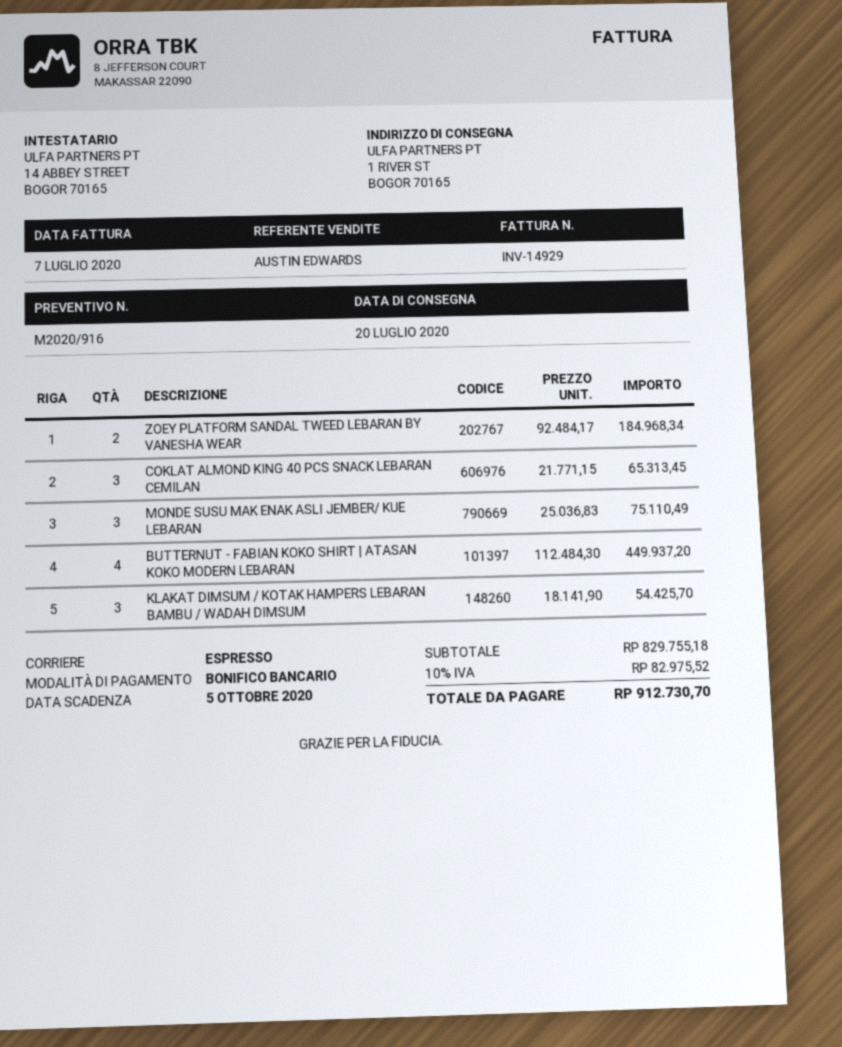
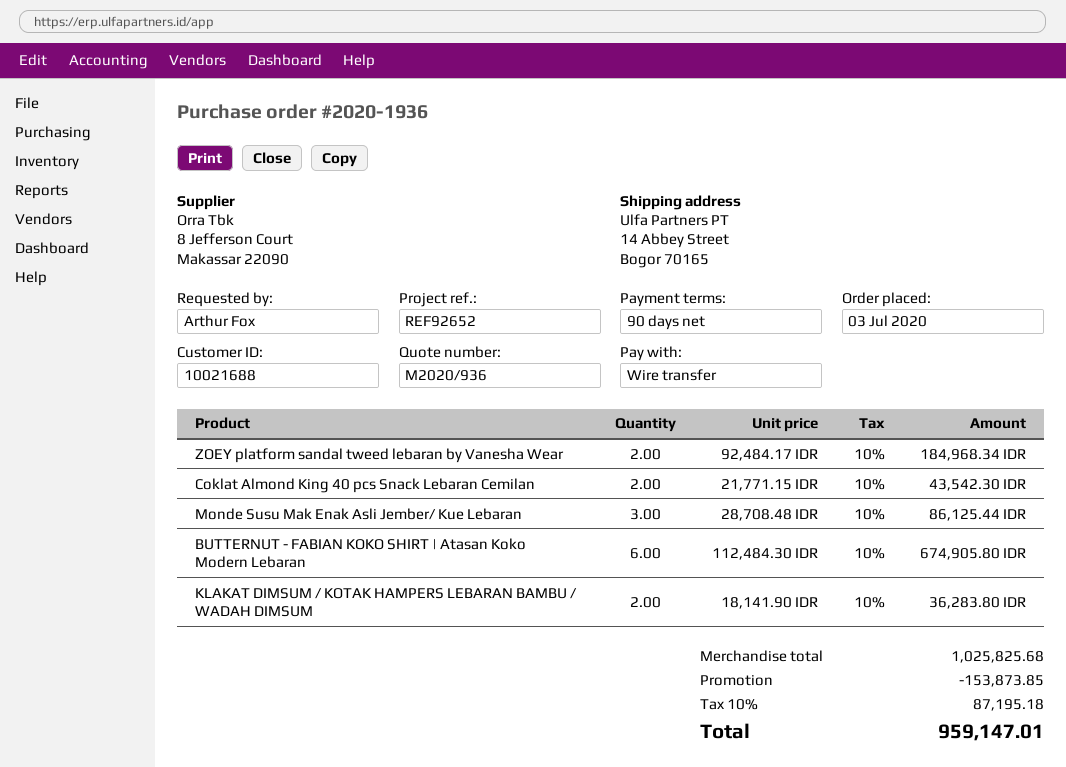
quote number: M2020/916 -> M2020/936
ship to: 1 RIVER ST, BOGOR 70165 -> 14 Abbey Street, Bogor 70165
COKLAT ALMOND KING 40 PCS SNACK LEBARAN CEMILAN: 3 x 21771.15 = 65313.45 -> 2 x 21771.15 = 43542.30
MONDE SUSU MAK ENAK ASLI JEMBER/ KUE LEBARAN: 3 x 25036.83 = 75110.49 -> 3 x 28708.48 = 86125.44
BUTTERNUT - FABIAN KOKO SHIRT | ATASAN KOKO MODERN LEBARAN: 4 x 112484.30 = 449937.20 -> 6 x 112484.30 = 674905.80
KLAKAT DIMSUM / KOTAK HAMPERS LEBARAN BAMBU / WADAH DIMSUM: 3 x 18141.90 = 54425.70 -> 2 x 18141.90 = 36283.80
subtotal: 829755.18 -> 1025825.68
discount: none -> 153873.85
tax: 10% = 82975.52 -> 10% = 87195.18
total: 912730.70 -> 959147.01

